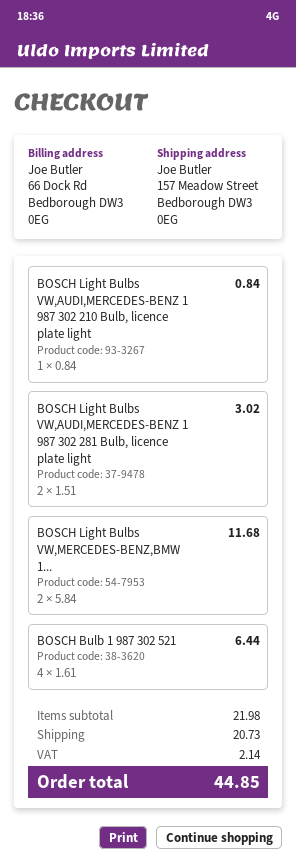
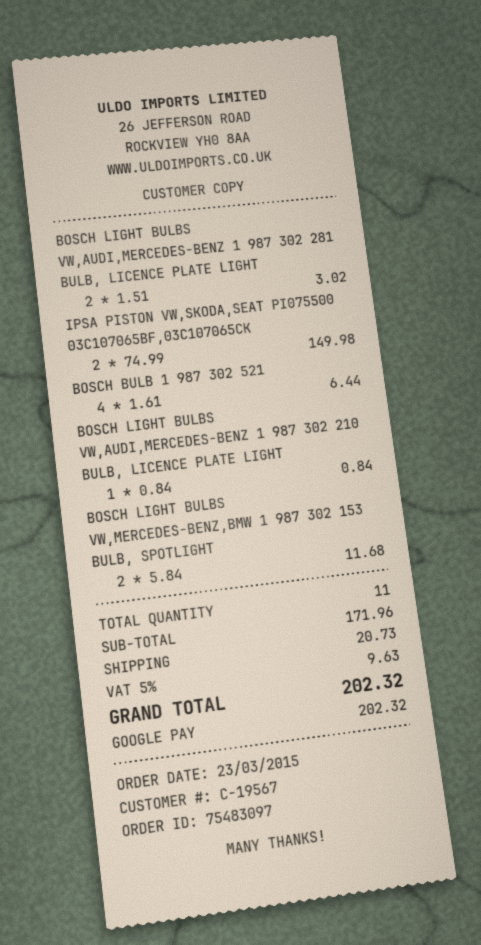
IPSA PISTON VW,SKODA,SEAT PI075500 03C107065BF,03C107065CK: none -> 2 x 74.99 = 149.98
subtotal: 21.98 -> 171.96
tax: 2.14 -> 9.63
total: 44.85 -> 202.32

